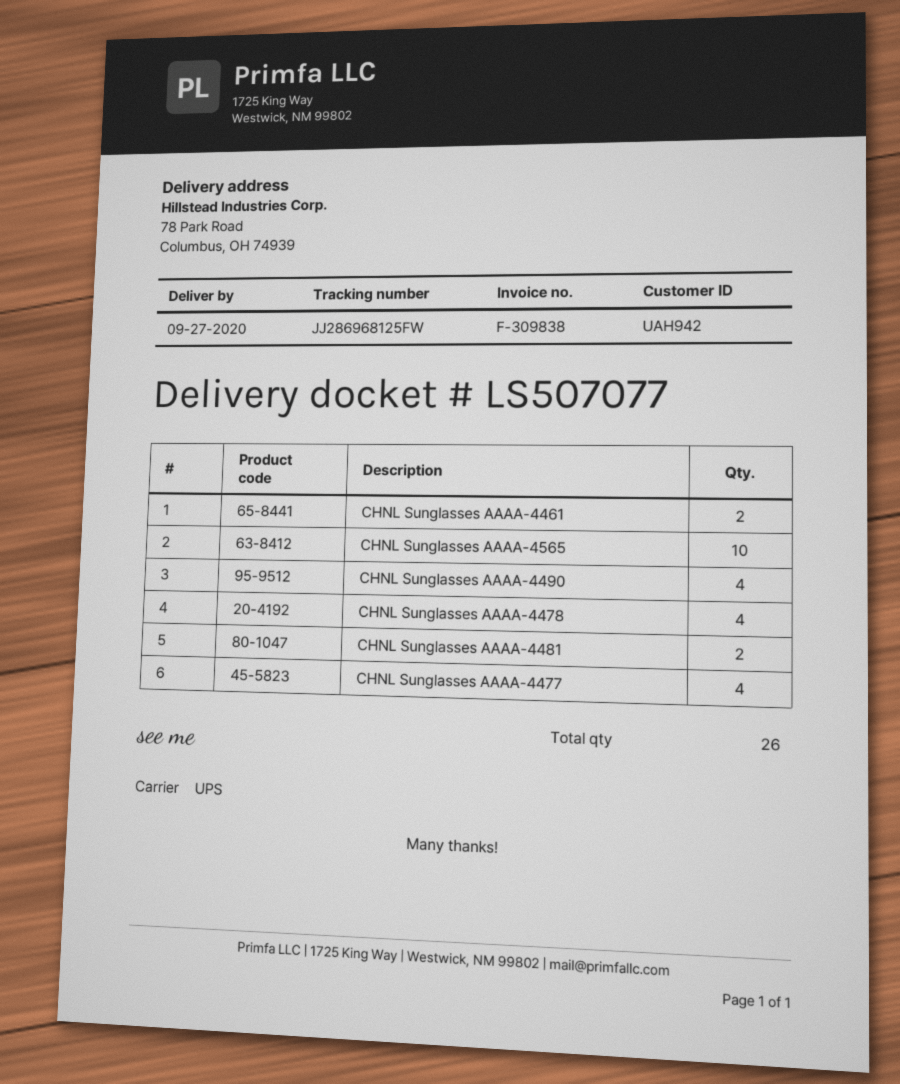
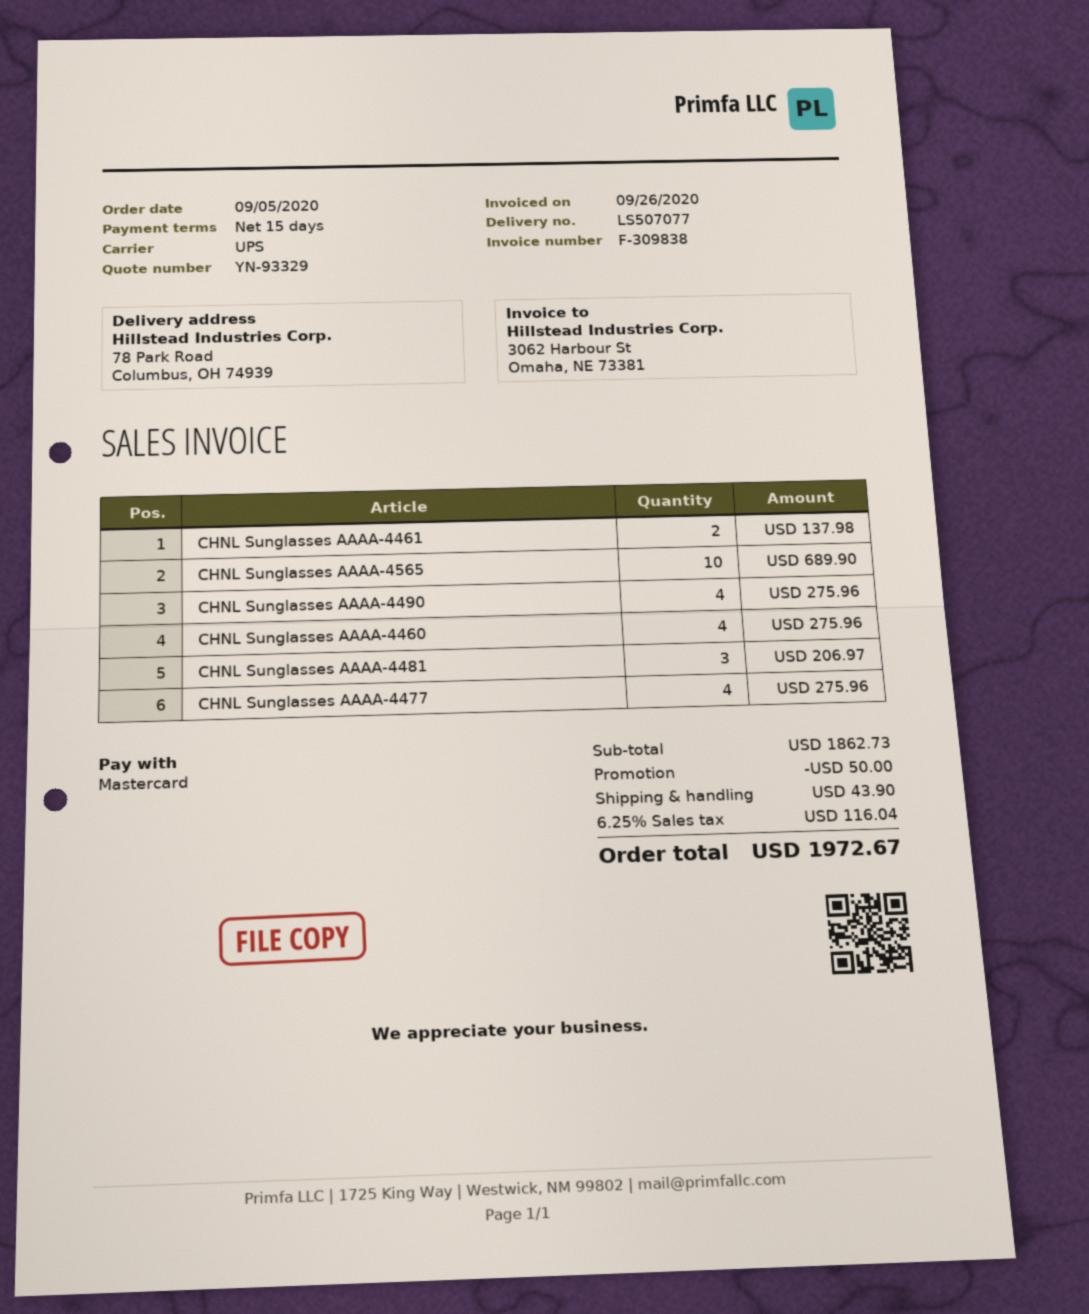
CHNL Sunglasses AAAA-4478: 4 -> none
CHNL Sunglasses AAAA-4481: 2 -> 3
CHNL Sunglasses AAAA-4460: none -> 4

